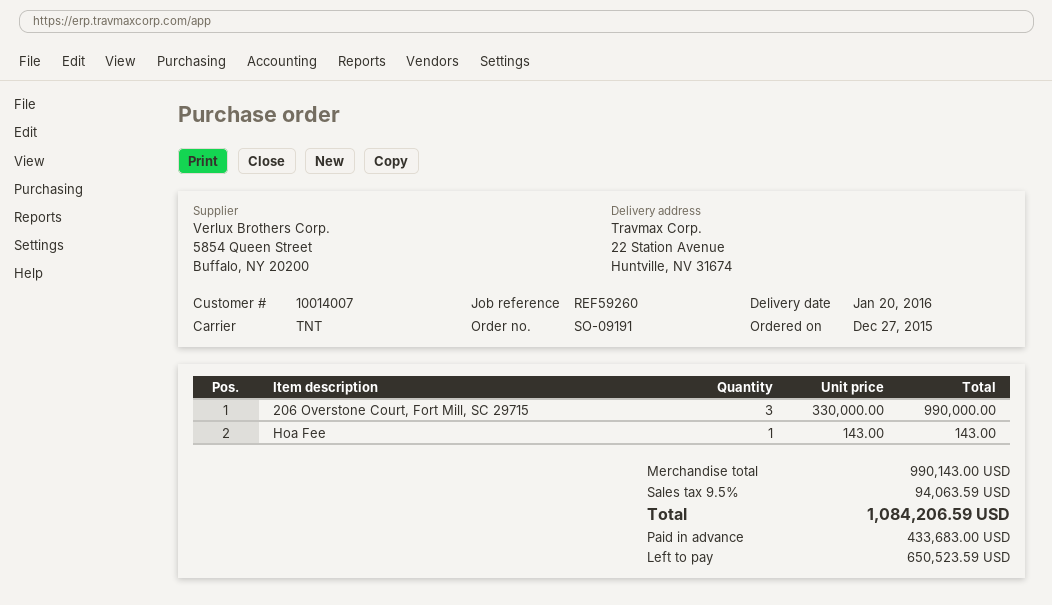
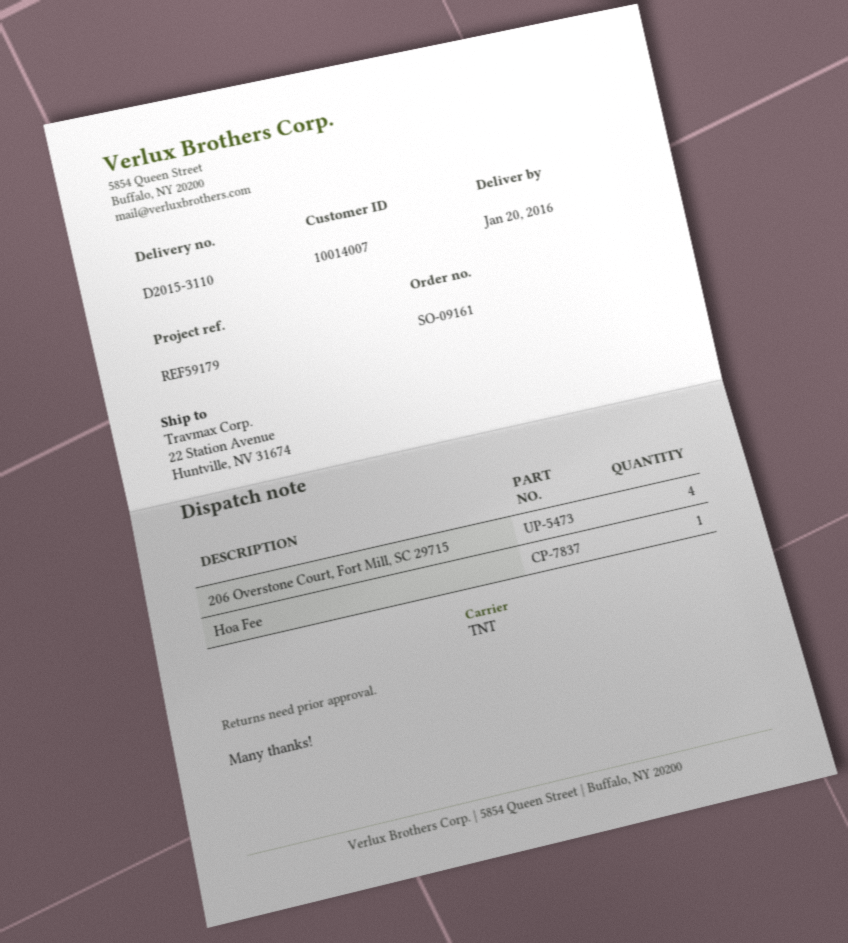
order number: SO-09191 -> SO-09161
reference: REF59260 -> REF59179
206 Overstone Court, Fort Mill, SC 29715: 3 -> 4

